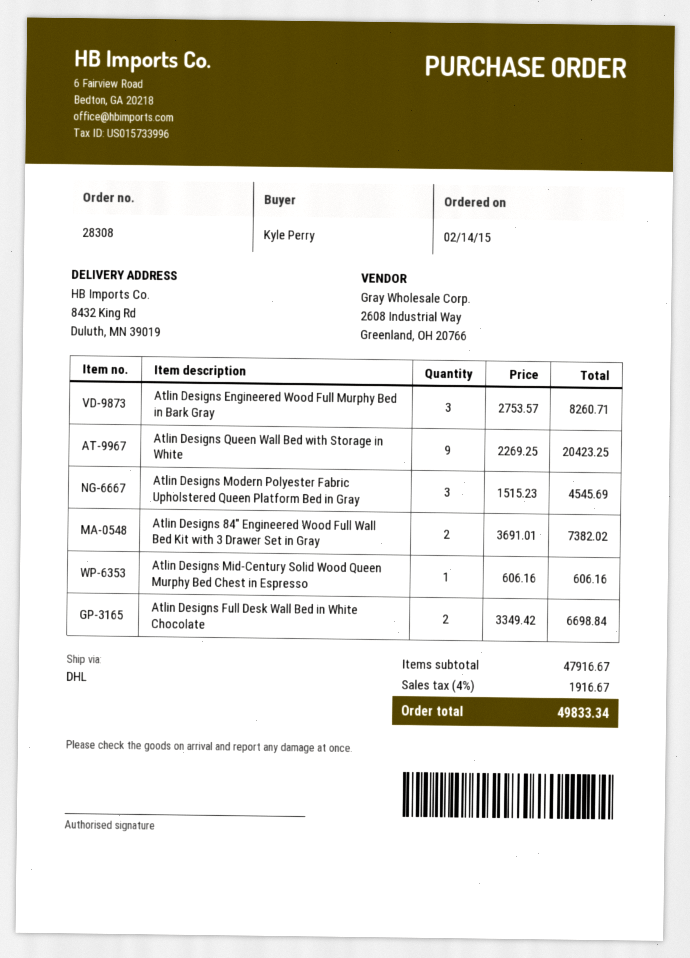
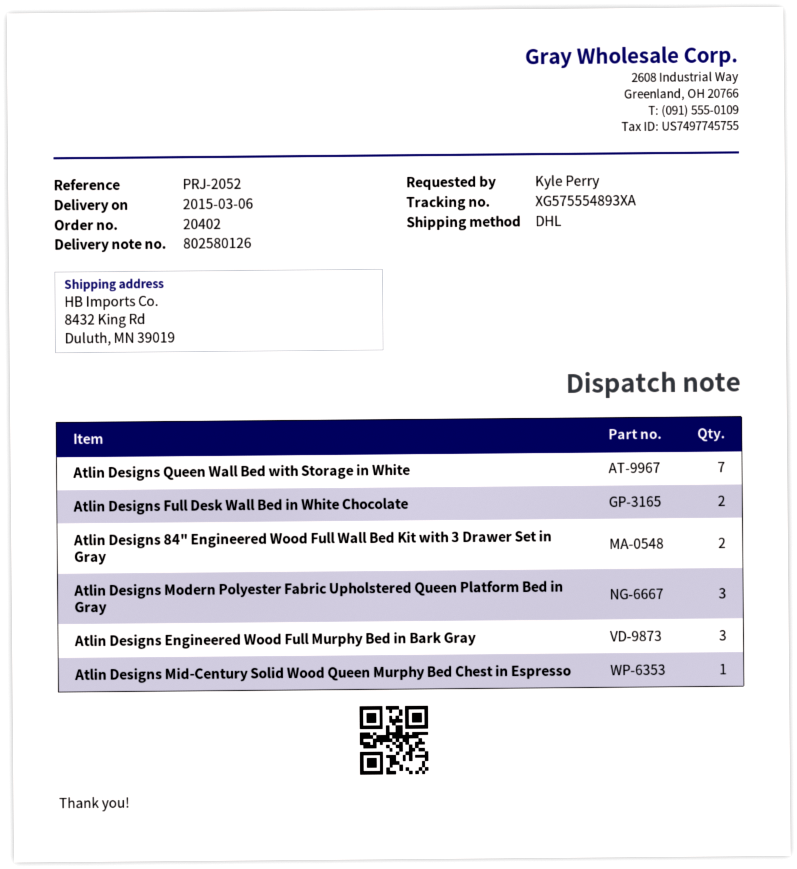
order number: 28308 -> 20402
Atlin Designs Queen Wall Bed with Storage in White: 9 -> 7

